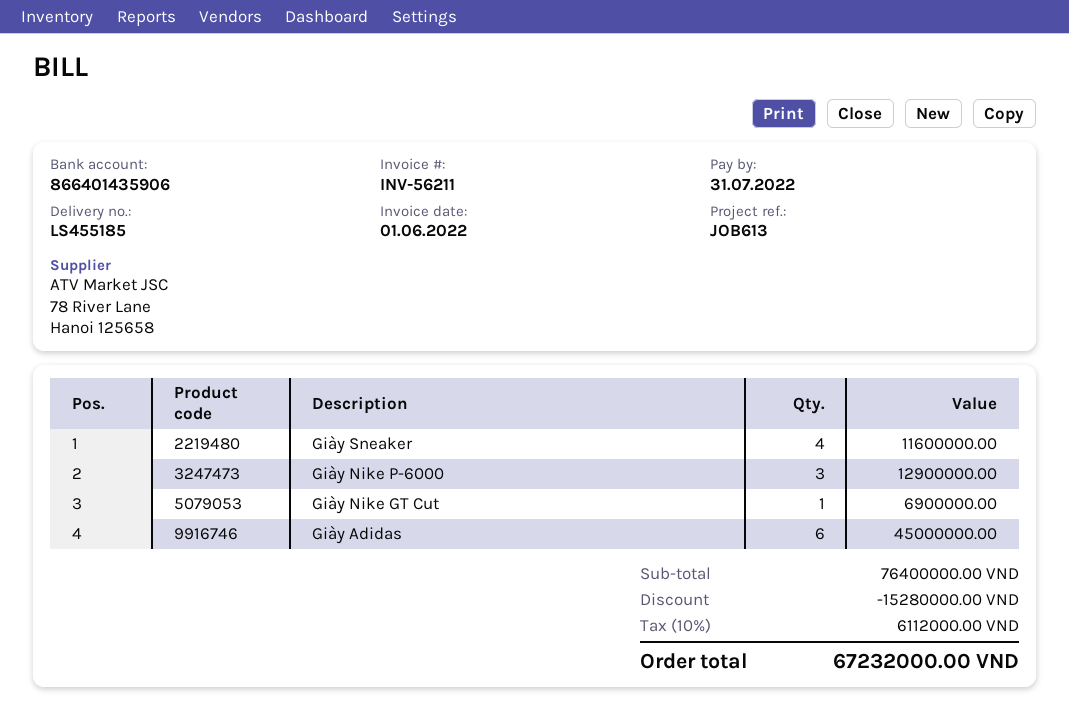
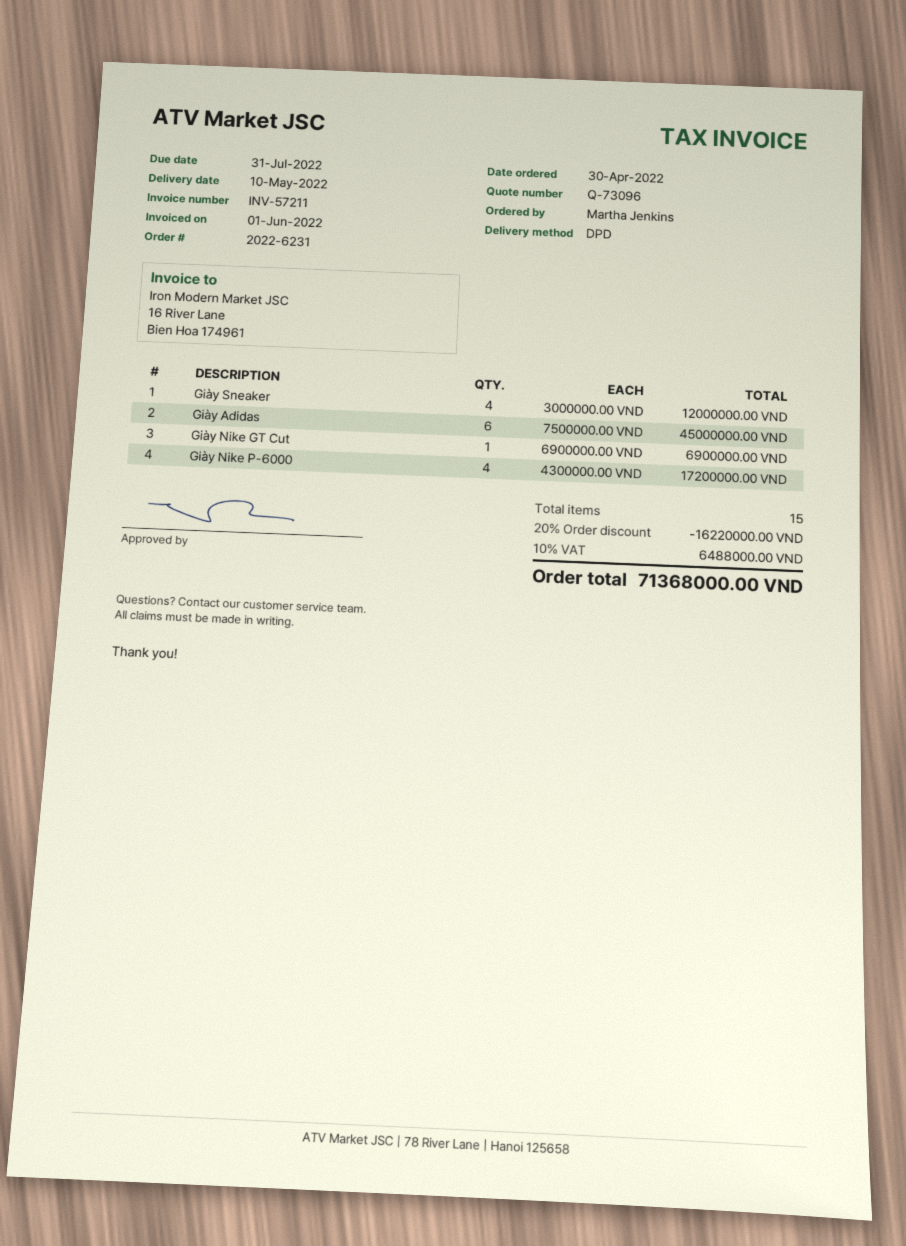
invoice number: INV-56211 -> INV-57211
Giày Sneaker: 4 for 11600000.00 -> 4 for 12000000.00
Giày Nike P-6000: 3 for 12900000.00 -> 4 for 17200000.00
discount: 15280000.00 -> 16220000.00
tax: 10% = 6112000.00 -> 10% = 6488000.00
total: 67232000.00 -> 71368000.00

